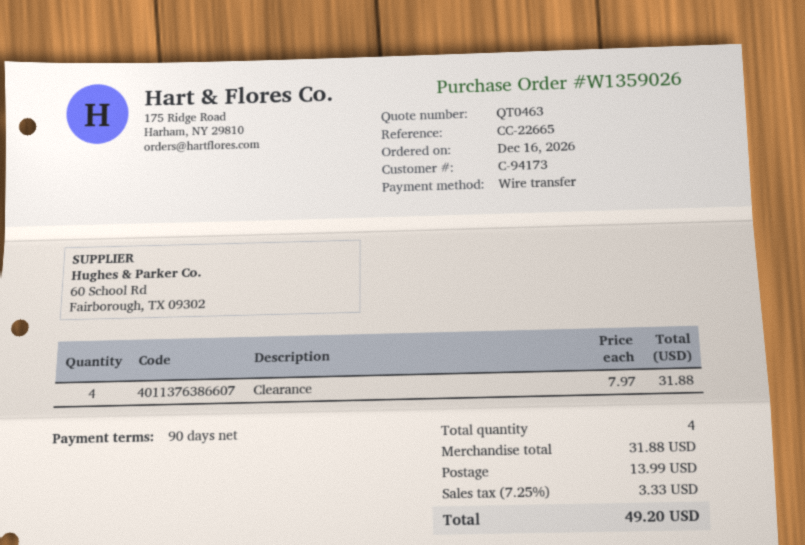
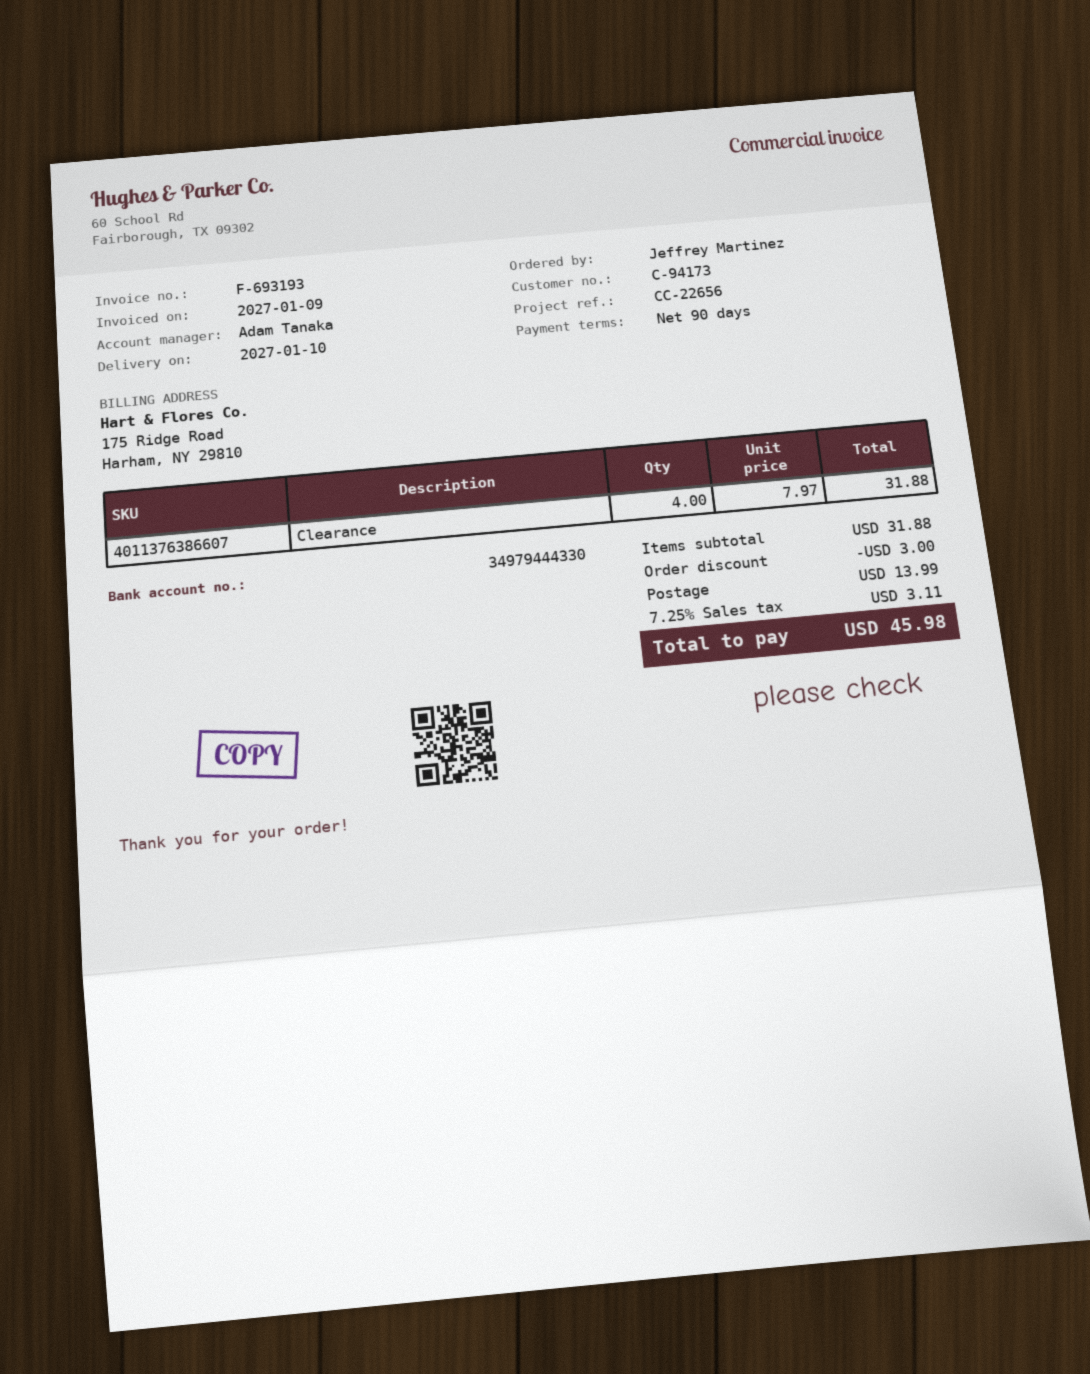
reference: CC-22665 -> CC-22656
discount: none -> 3.00
tax: 7.25% = 3.33 -> 7.25% = 3.11
total: 49.20 -> 45.98

